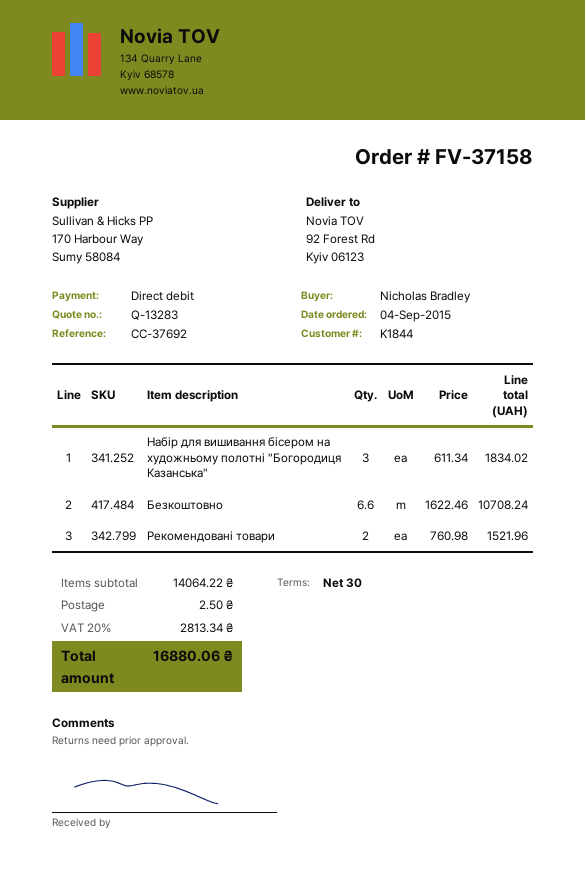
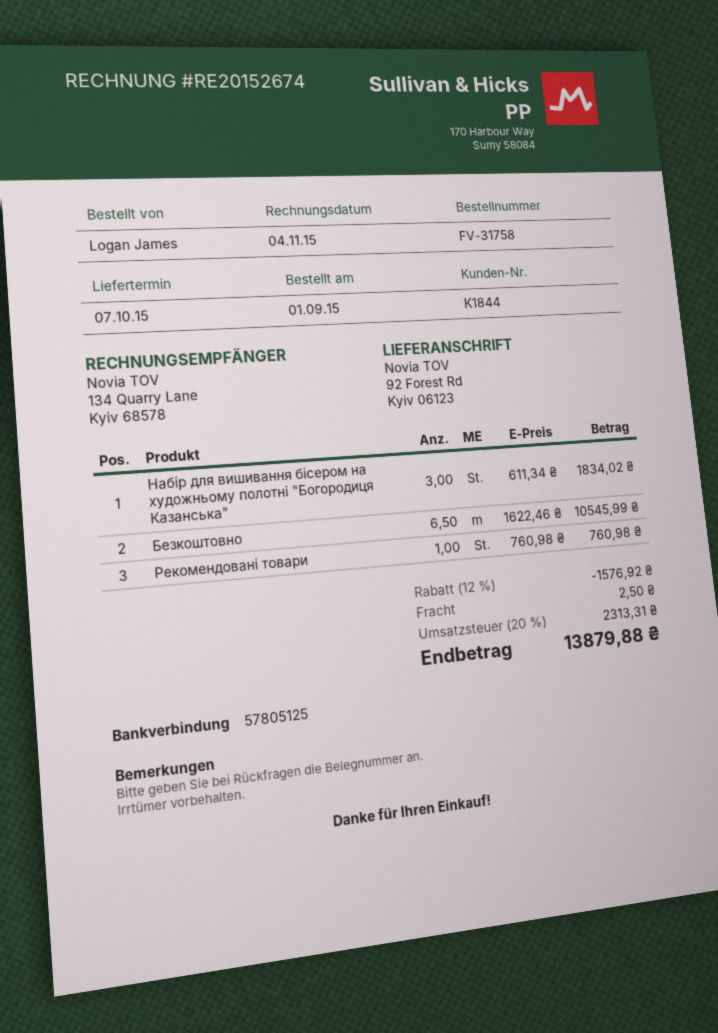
order number: FV-37158 -> FV-31758
order date: 2015-09-04 -> 2015-09-01
ordered by: Nicholas Bradley -> Logan James
Безкоштовно: 6.6 x 1622.46 = 10708.24 -> 6.5 x 1622.46 = 10545.99
Рекомендовані товари: 2 x 760.98 = 1521.96 -> 1 x 760.98 = 760.98
discount: none -> 12% = 1576.92
tax: 20% = 2813.34 -> 20% = 2313.31
total: 16880.06 -> 13879.88

